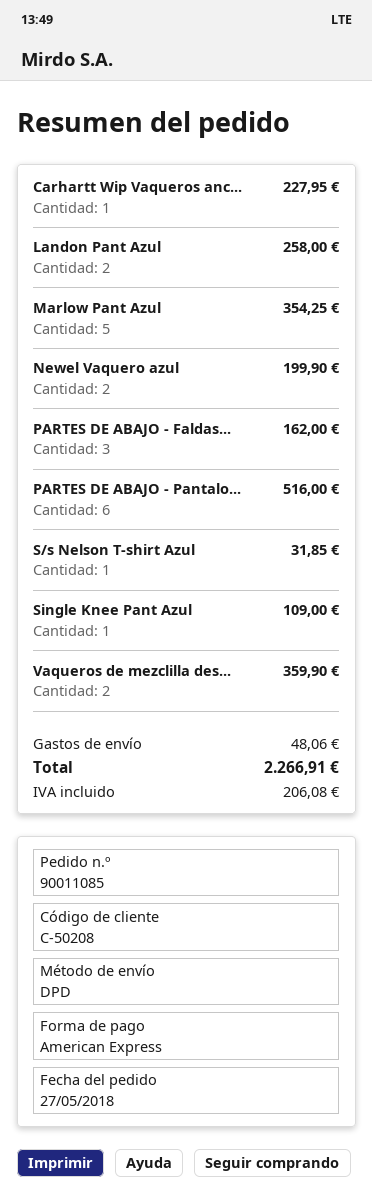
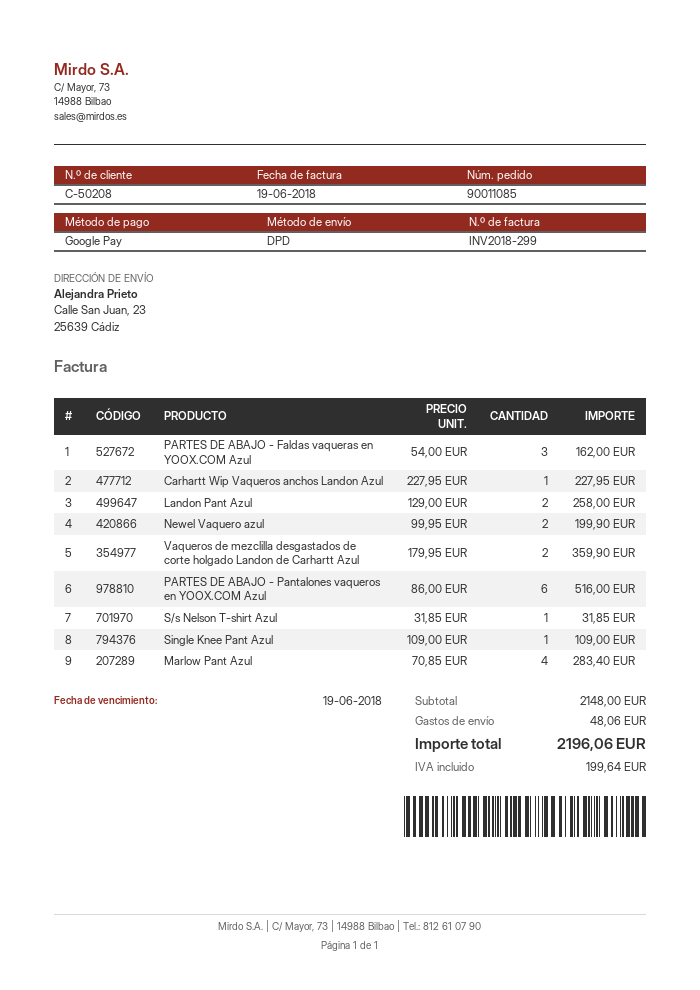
payment method: American Express -> Google Pay
Marlow Pant Azul: 5 for 354.25 -> 4 for 283.40
tax: 206.08 -> 199.64
total: 2266.91 -> 2196.06

